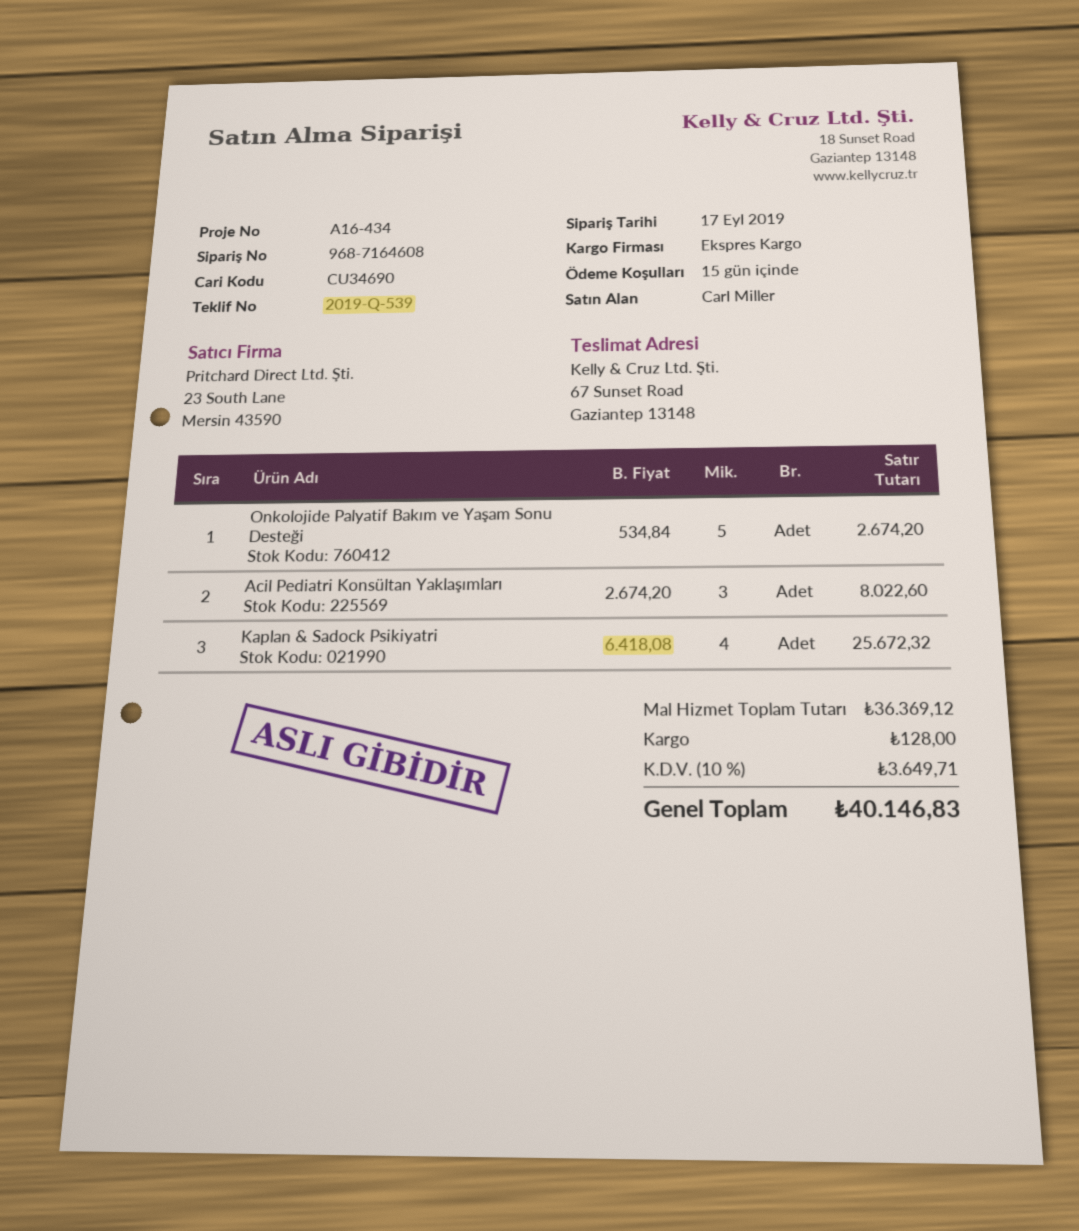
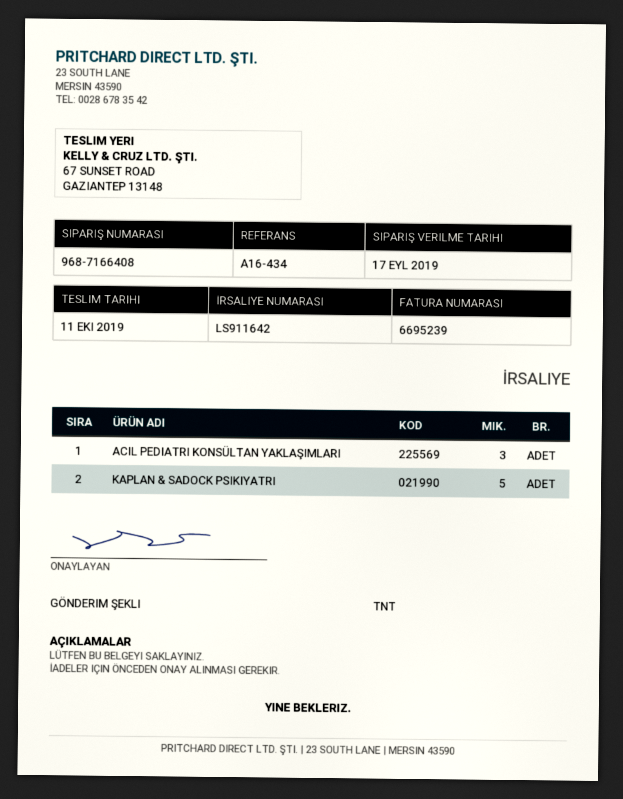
order number: 968-7164608 -> 968-7166408
shipping method: express -> TNT
Onkolojide Palyatif Bakım ve Yaşam Sonu Desteği: 5 -> none
Kaplan & Sadock Psikiyatri: 4 -> 5

